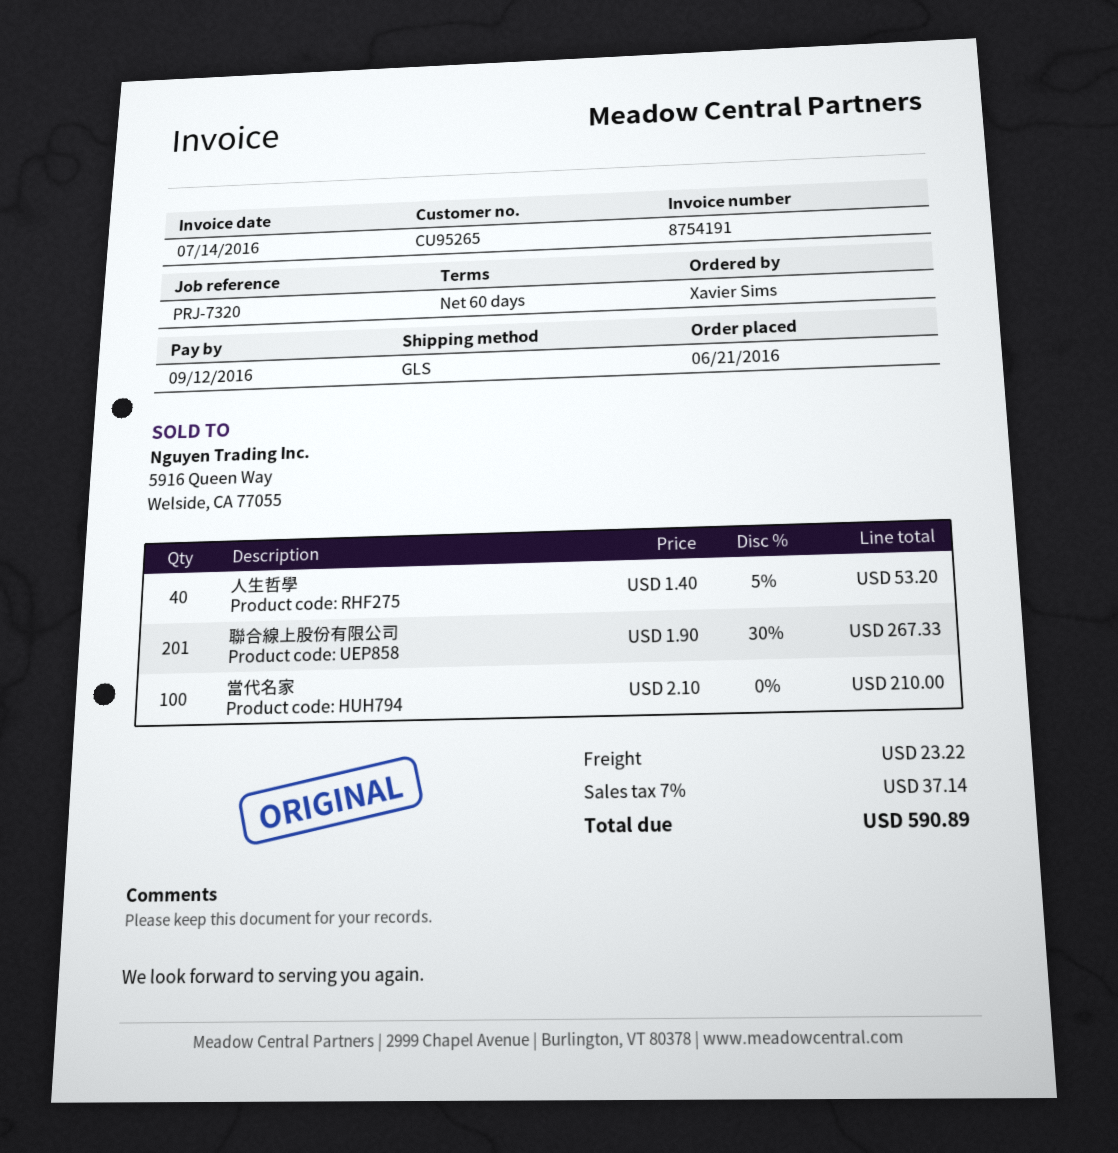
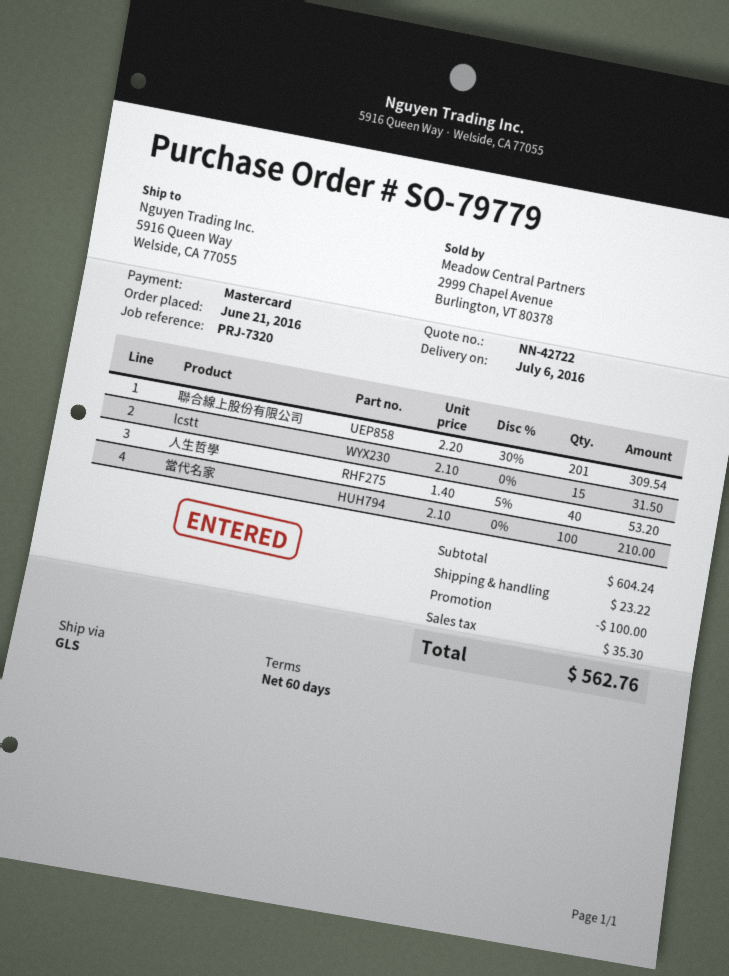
聯合線上股份有限公司: 201 x 1.90 - 30% = 267.33 -> 201 x 2.20 - 30% = 309.54
lcstt: none -> 15 x 2.10 = 31.50
discount: none -> 100.00
tax: 37.14 -> 35.30
total: 590.89 -> 562.76

